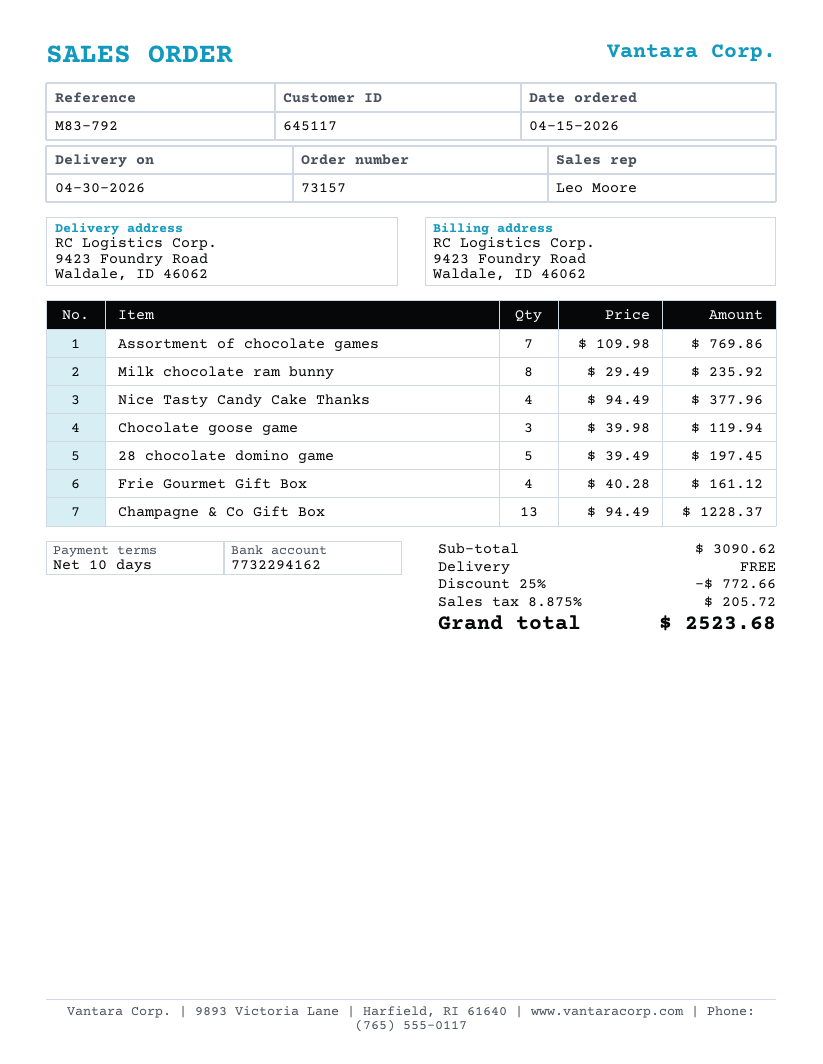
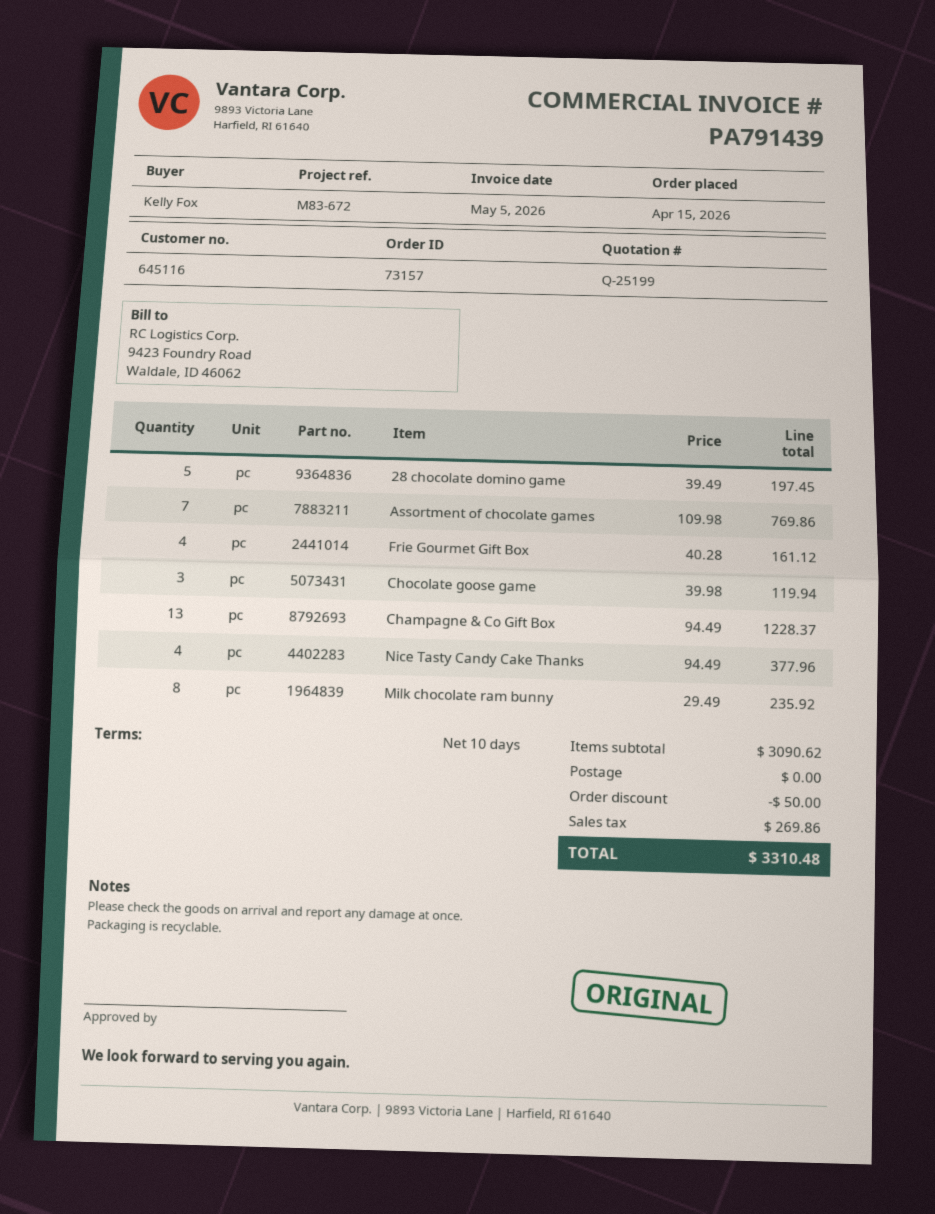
customer number: 645117 -> 645116
reference: M83-792 -> M83-672
discount: 772.66 -> 50.00
tax: 205.72 -> 269.86
total: 2523.68 -> 3310.48

